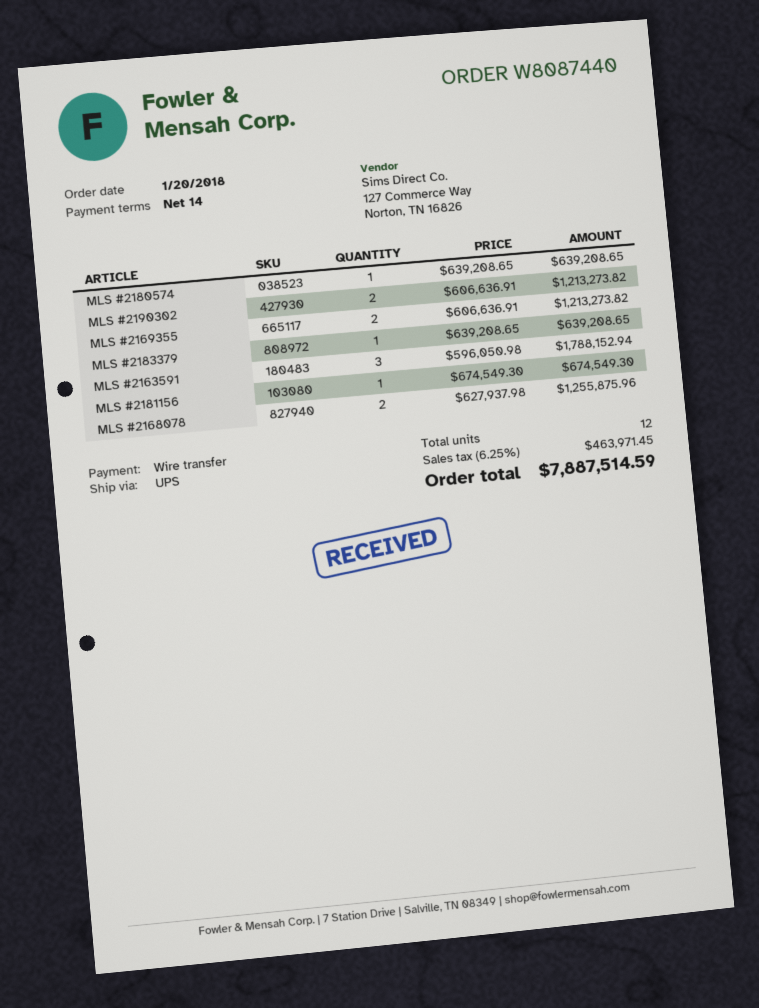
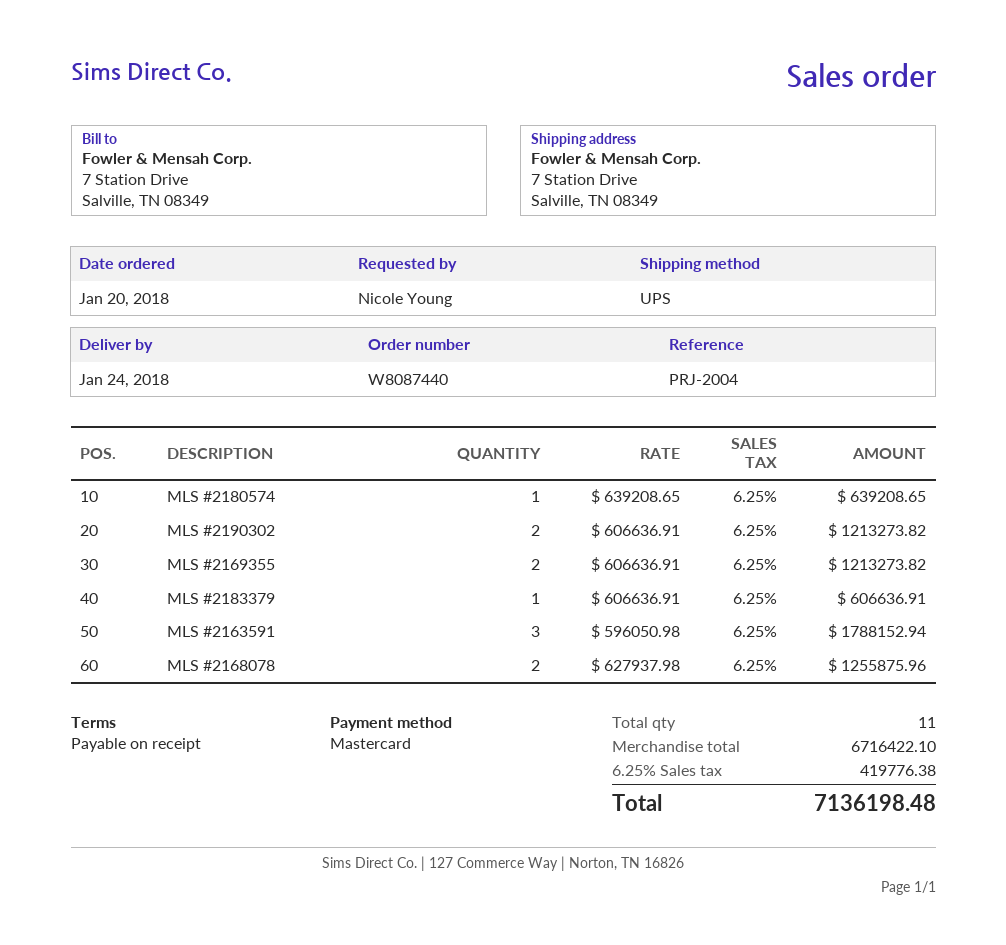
payment terms: 14 days -> on receipt
payment method: bank transfer -> Mastercard
MLS #2183379: 1 x 639208.65 = 639208.65 -> 1 x 606636.91 = 606636.91
MLS #2181156: 1 x 674549.30 = 674549.30 -> none
total quantity: 12 -> 11
tax: 6.25% = 463971.45 -> 6.25% = 419776.38
total: 7887514.59 -> 7136198.48

